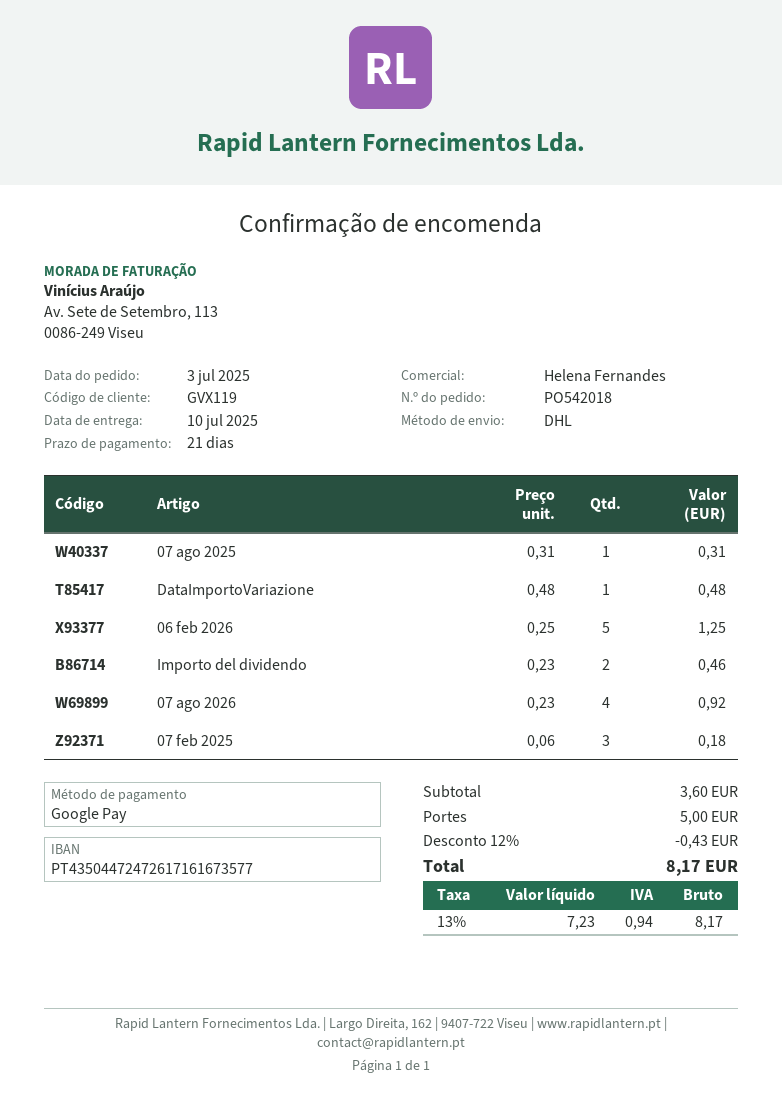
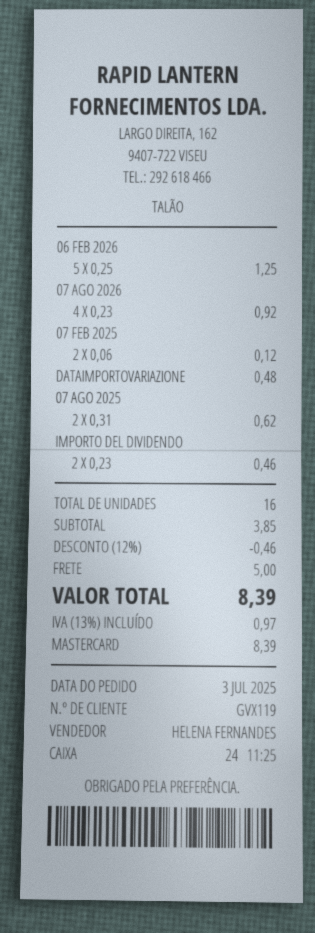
payment method: Google Pay -> Mastercard
07 ago 2025: 1 x 0.31 = 0.31 -> 2 x 0.31 = 0.62
07 feb 2025: 3 x 0.06 = 0.18 -> 2 x 0.06 = 0.12
subtotal: 3.60 -> 3.85
discount: 12% = 0.43 -> 12% = 0.46
tax: 13% = 0.94 -> 13% = 0.97
total: 8.17 -> 8.39

